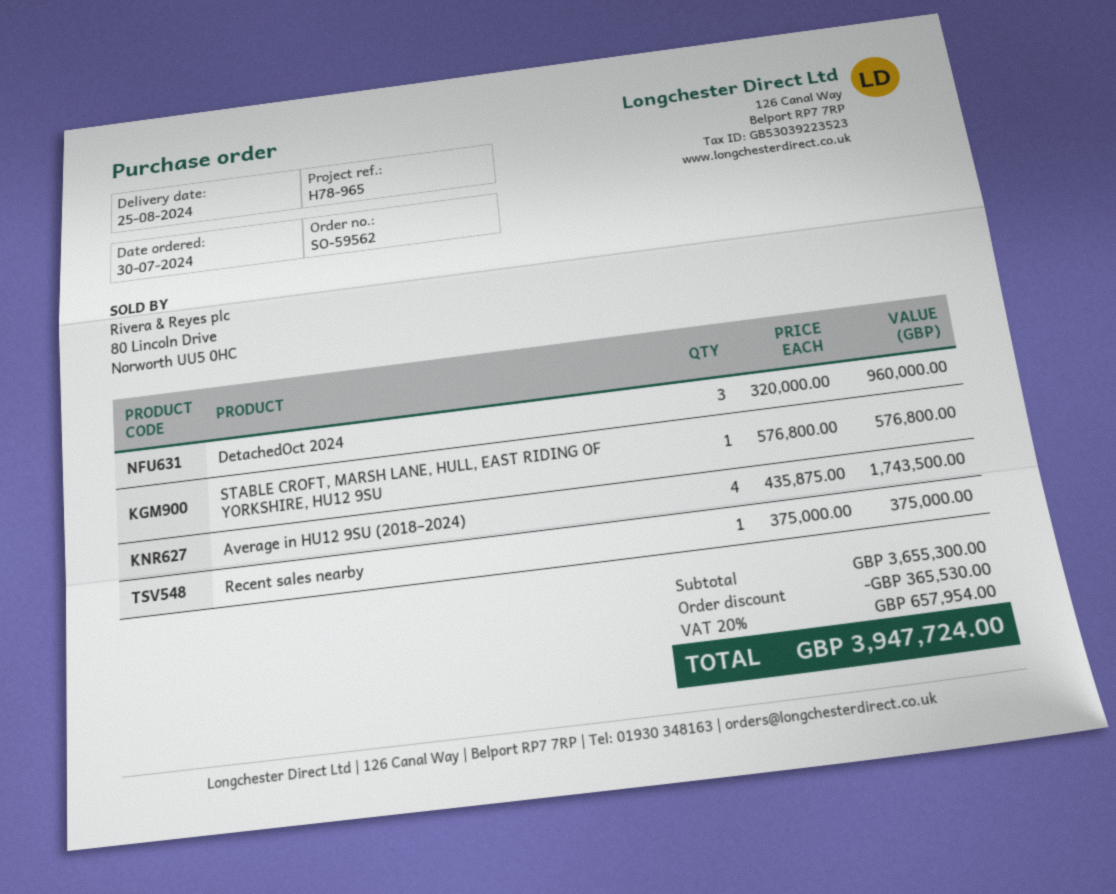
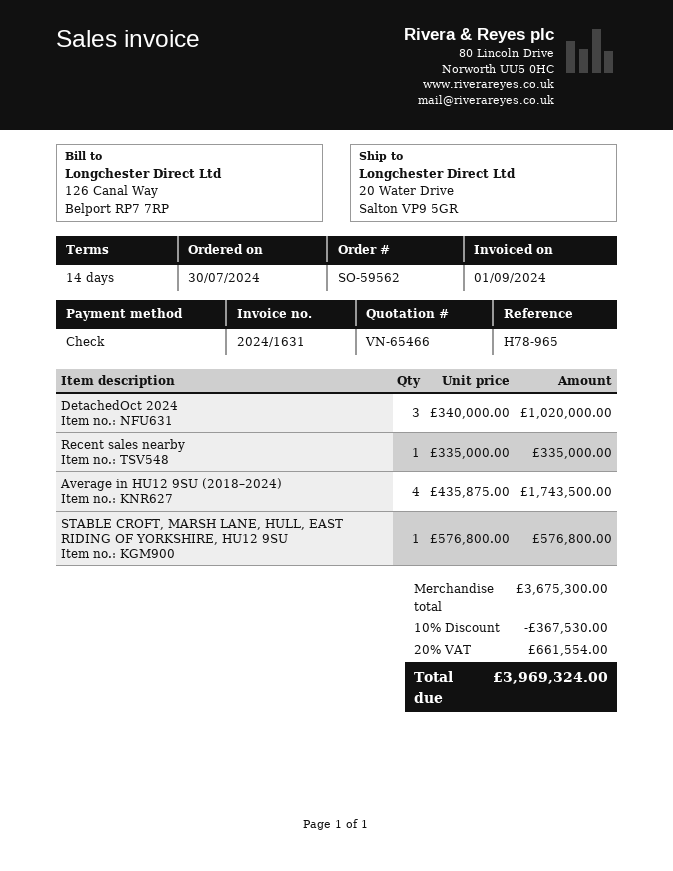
DetachedOct 2024: 3 x 320000.00 = 960000.00 -> 3 x 340000.00 = 1020000.00
Recent sales nearby: 1 x 375000.00 = 375000.00 -> 1 x 335000.00 = 335000.00
subtotal: 3655300.00 -> 3675300.00
discount: 365530.00 -> 367530.00
tax: 20% = 657954.00 -> 20% = 661554.00
total: 3947724.00 -> 3969324.00

